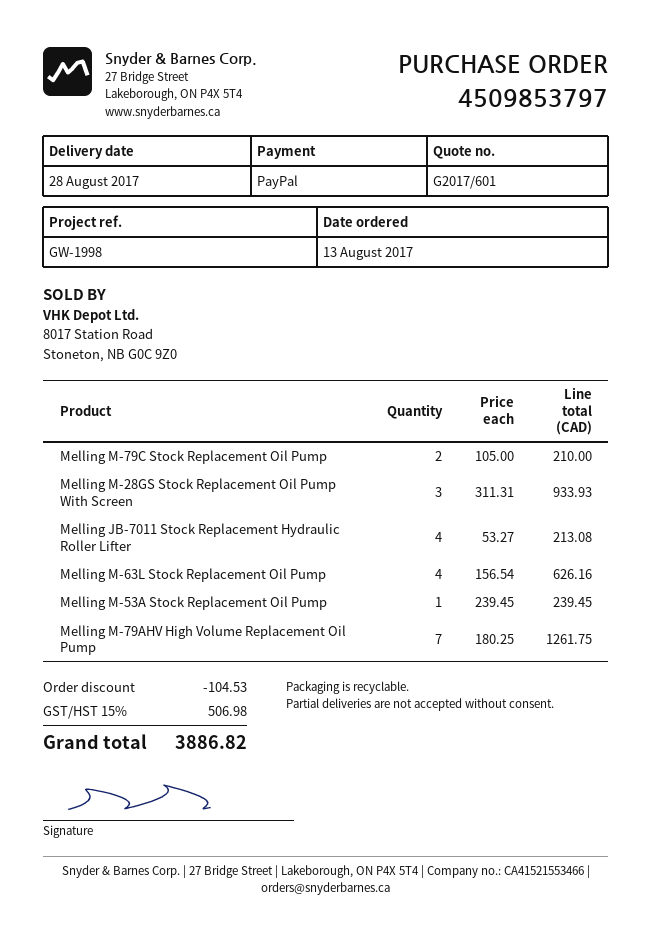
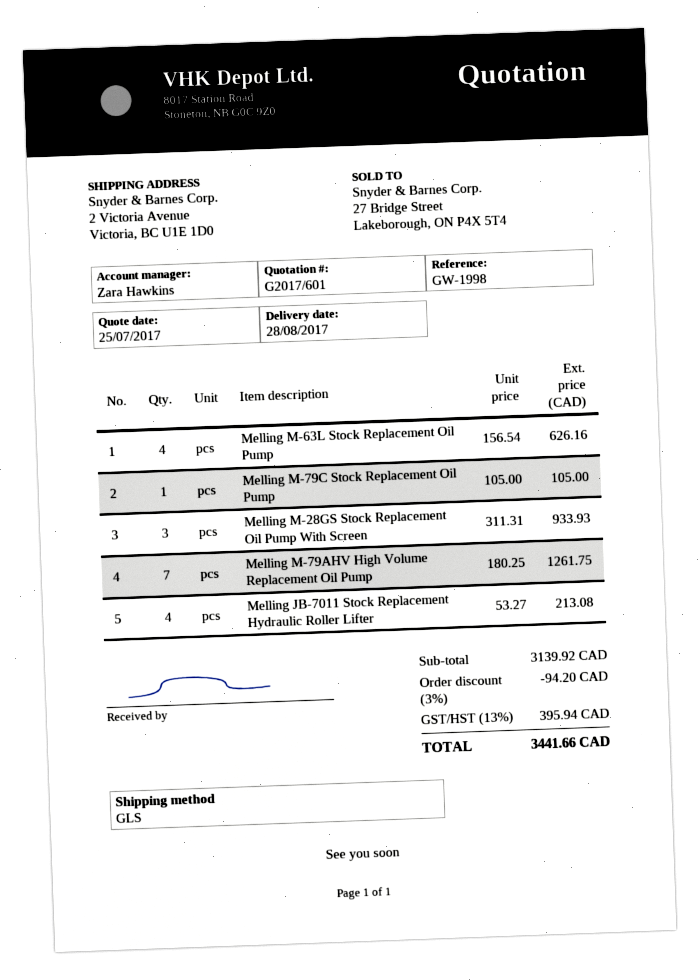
Melling M-79C Stock Replacement Oil Pump: 2 x 105.00 = 210.00 -> 1 x 105.00 = 105.00
Melling M-53A Stock Replacement Oil Pump: 1 x 239.45 = 239.45 -> none
discount: 104.53 -> 94.20
tax: 15% = 506.98 -> 13% = 395.94
total: 3886.82 -> 3441.66

